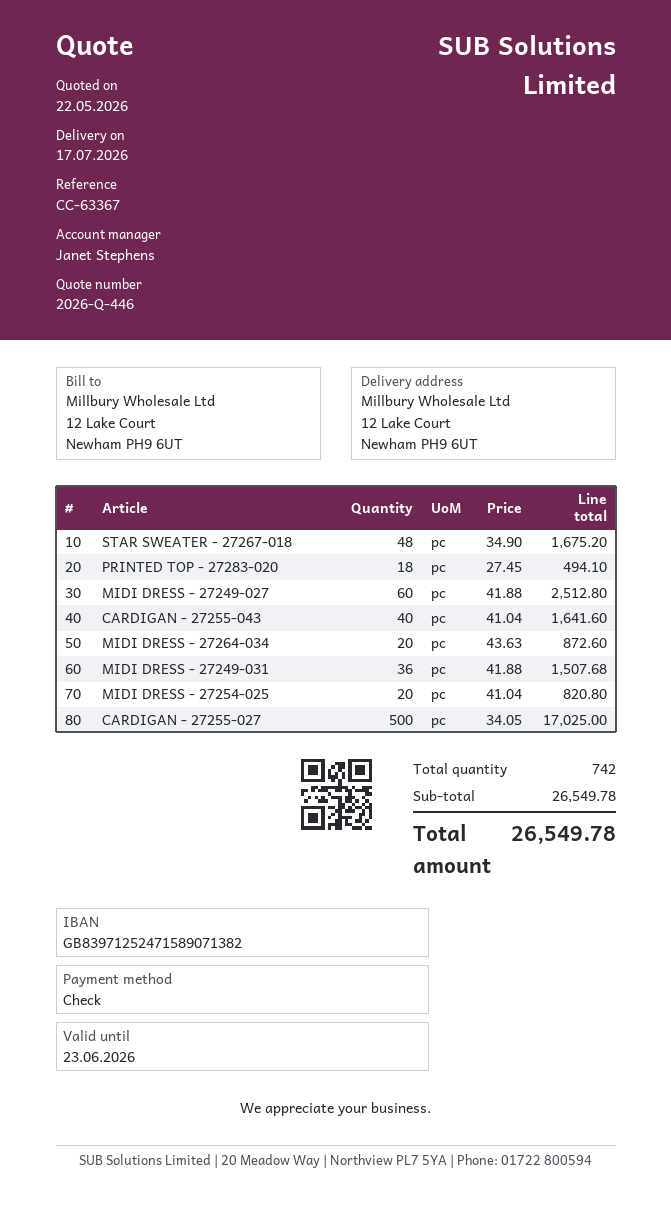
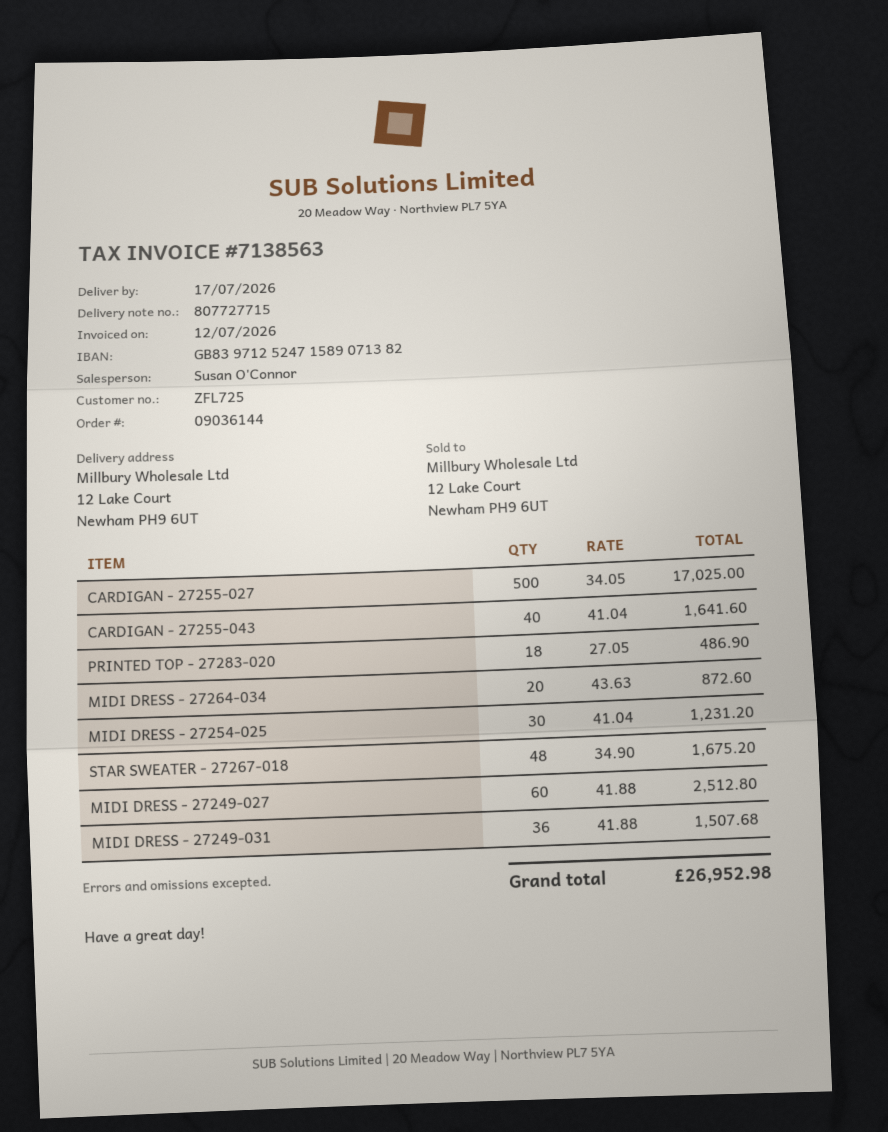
sales rep: Janet Stephens -> Susan O'Connor
PRINTED TOP - 27283-020: 18 x 27.45 = 494.10 -> 18 x 27.05 = 486.90
MIDI DRESS - 27254-025: 20 x 41.04 = 820.80 -> 30 x 41.04 = 1231.20
total: 26549.78 -> 26952.98

